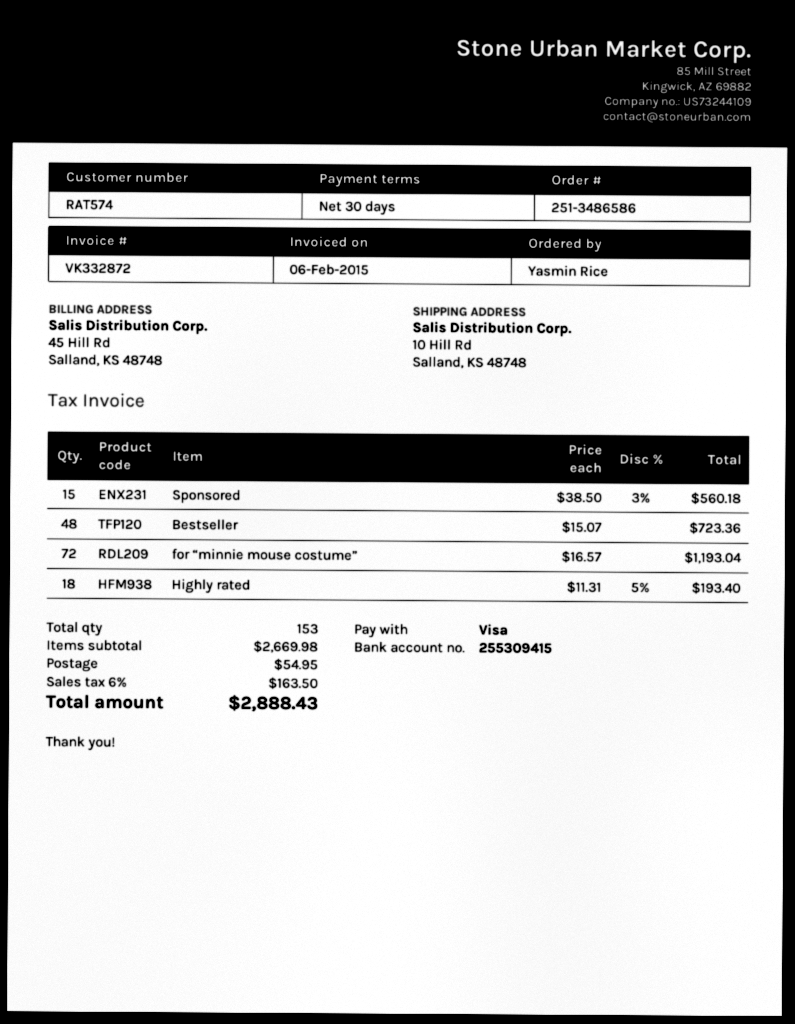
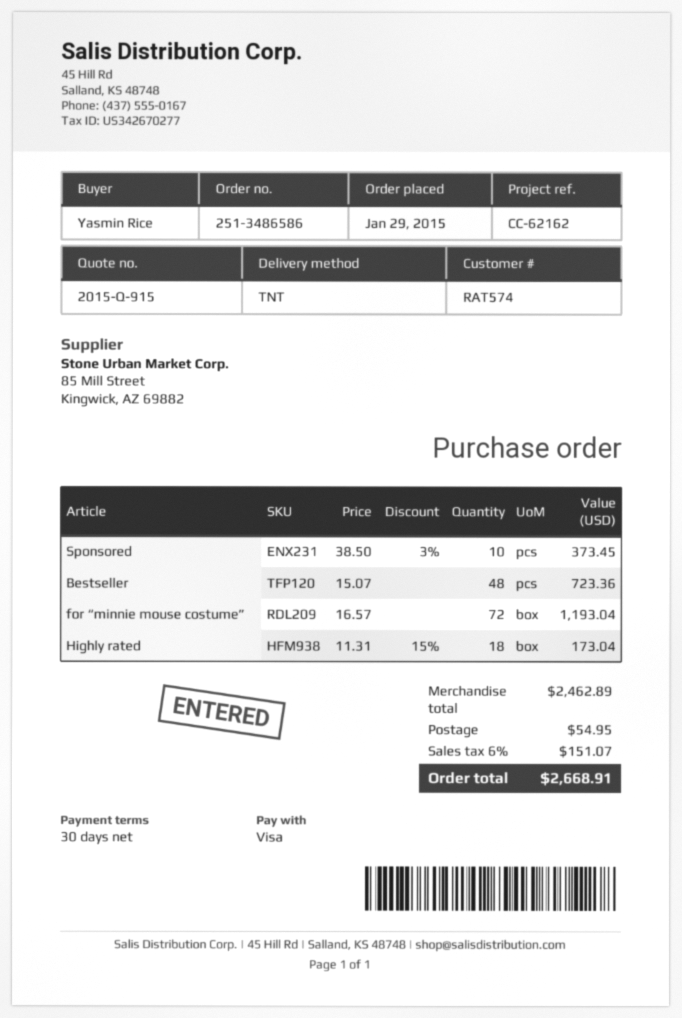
Sponsored: 15 x 38.50 - 3% = 560.18 -> 10 x 38.50 - 3% = 373.45
Highly rated: 18 x 11.31 - 5% = 193.40 -> 18 x 11.31 - 15% = 173.04
subtotal: 2669.98 -> 2462.89
tax: 6% = 163.50 -> 6% = 151.07
total: 2888.43 -> 2668.91

